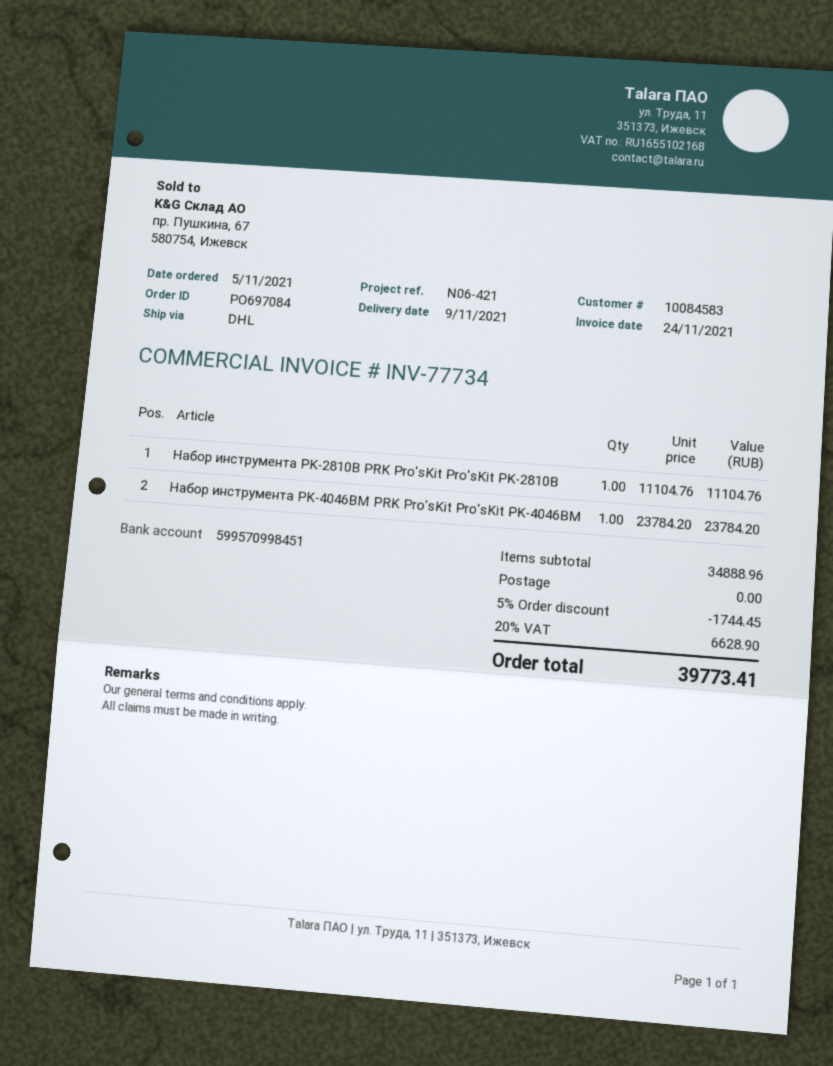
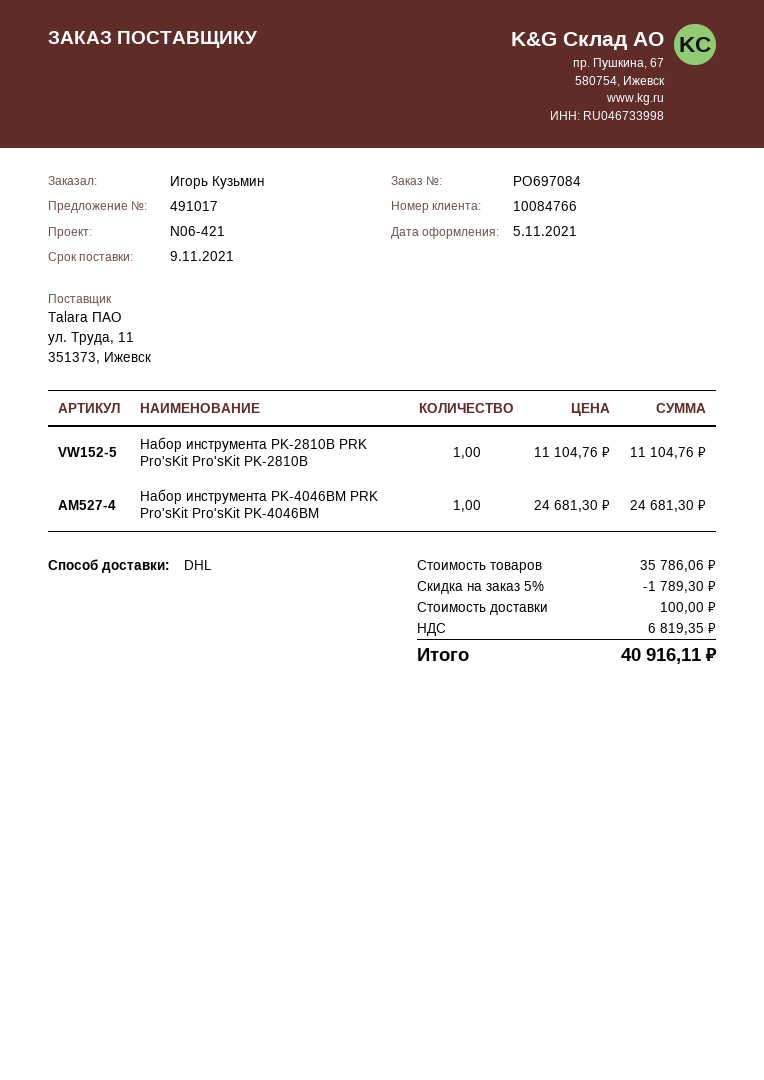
customer number: 10084583 -> 10084766
Набор инструмента PK-4046BM PRK Pro'sKit Pro'sKit PK-4046BM: 1 x 23784.20 = 23784.20 -> 1 x 24681.30 = 24681.30
subtotal: 34888.96 -> 35786.06
discount: 5% = 1744.45 -> 5% = 1789.30
shipping: 0.00 -> 100.00
tax: 6628.90 -> 6819.35
total: 39773.41 -> 40916.11

